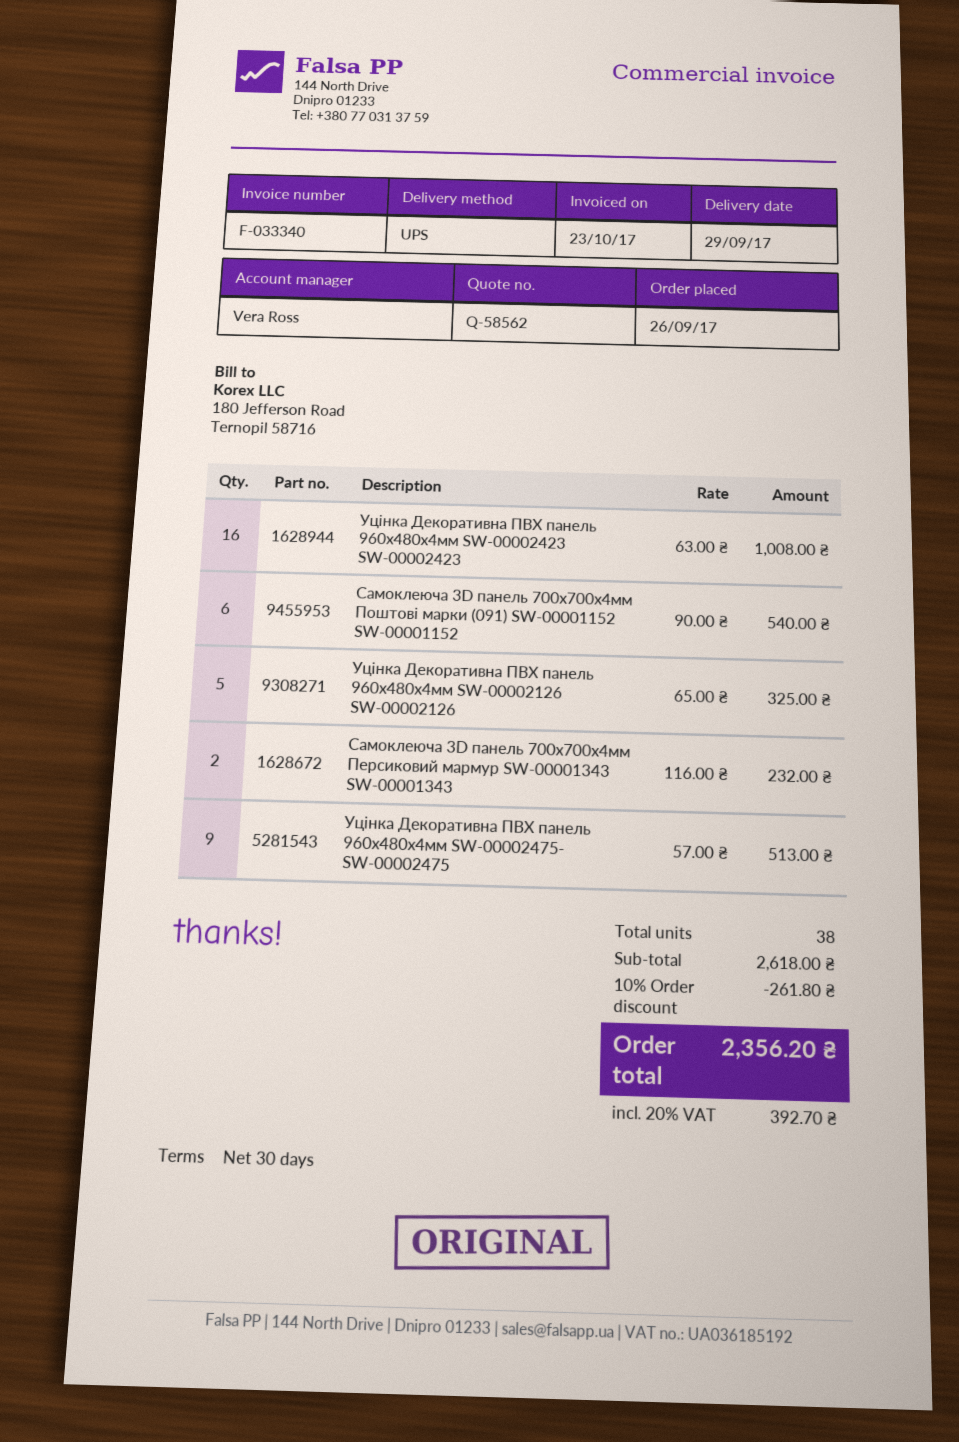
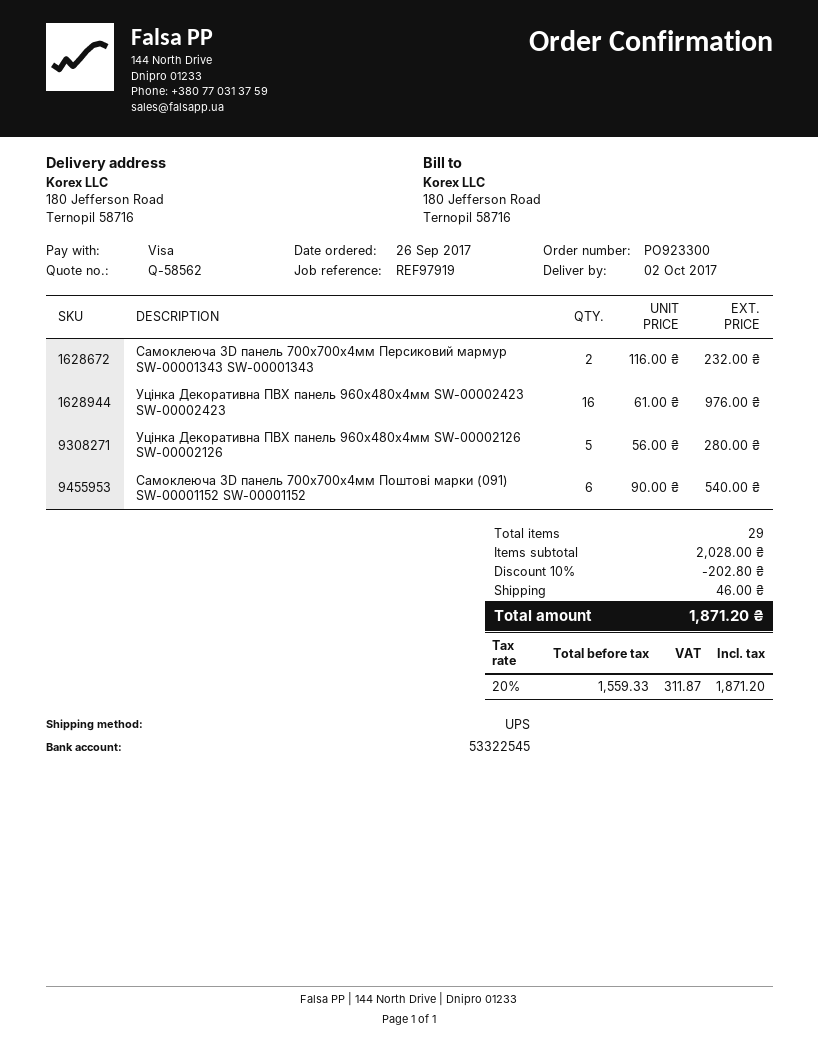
delivery date: 2017-09-29 -> 2017-10-02
Уцінка Декоративна ПВХ панель 960х480х4мм SW-00002423 SW-00002423: 16 x 63.00 = 1008.00 -> 16 x 61.00 = 976.00
Уцінка Декоративна ПВХ панель 960х480х4мм SW-00002126 SW-00002126: 5 x 65.00 = 325.00 -> 5 x 56.00 = 280.00
Уцінка Декоративна ПВХ панель 960х480х4мм SW-00002475- SW-00002475: 9 x 57.00 = 513.00 -> none
total quantity: 38 -> 29
subtotal: 2618.00 -> 2028.00
discount: 10% = 261.80 -> 10% = 202.80
shipping: none -> 46.00
tax: 20% = 392.70 -> 20% = 311.87
total: 2356.20 -> 1871.20

